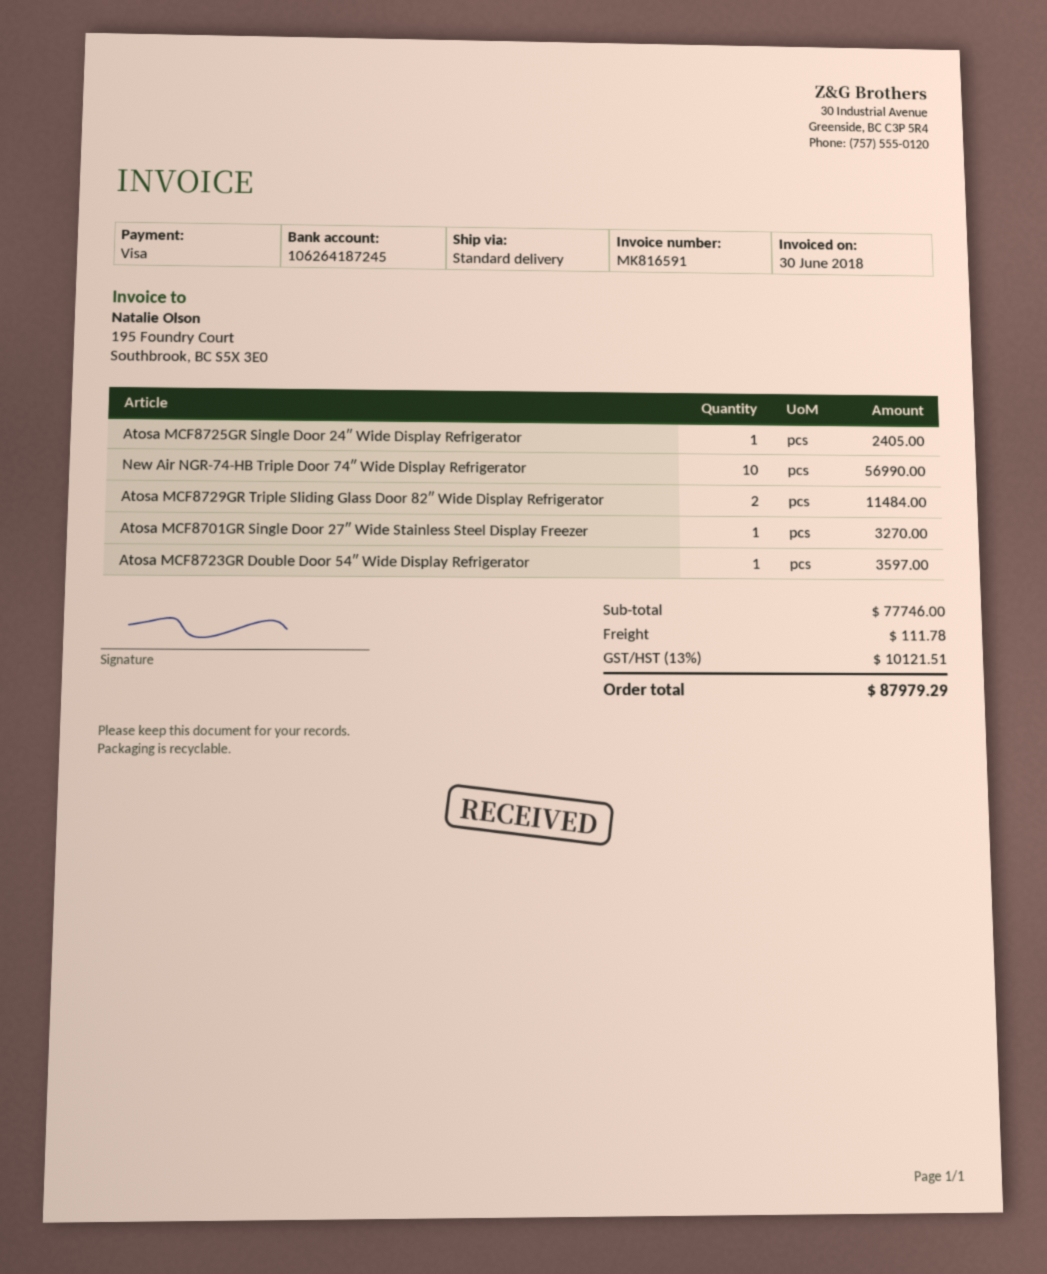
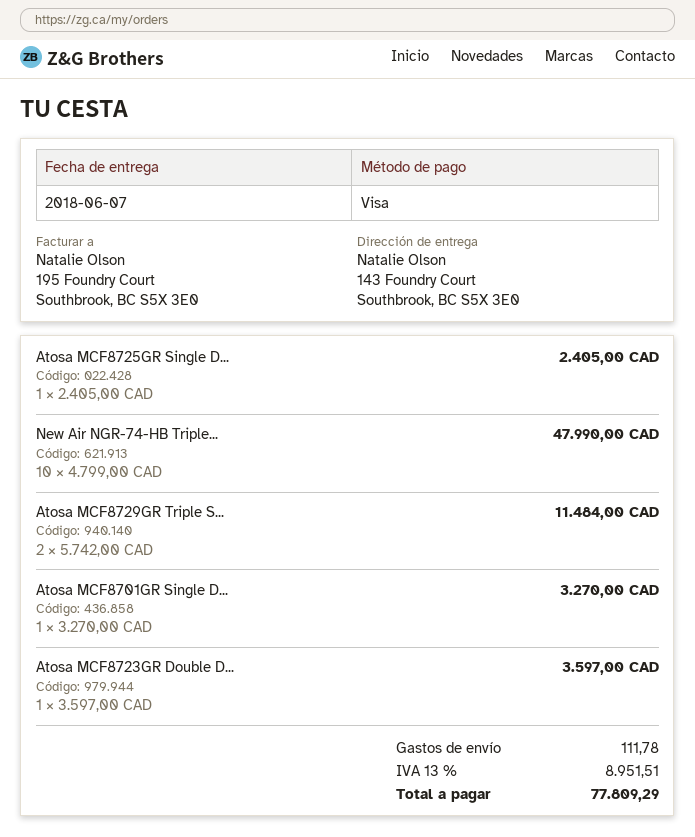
New Air NGR-74-HB Triple Door 74″ Wide Display Refrigerator: 10 for 56990.00 -> 10 for 47990.00
tax: 13% = 10121.51 -> 13% = 8951.51
total: 87979.29 -> 77809.29

